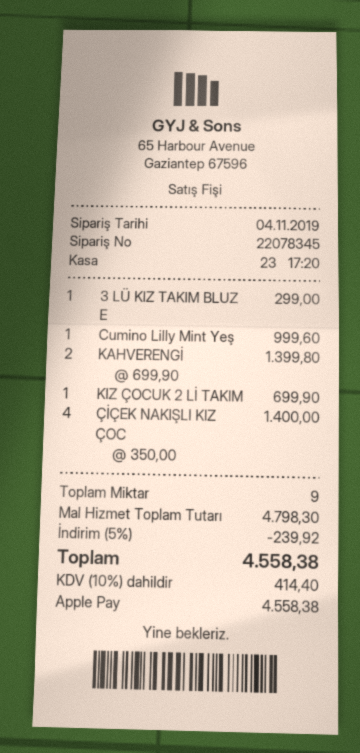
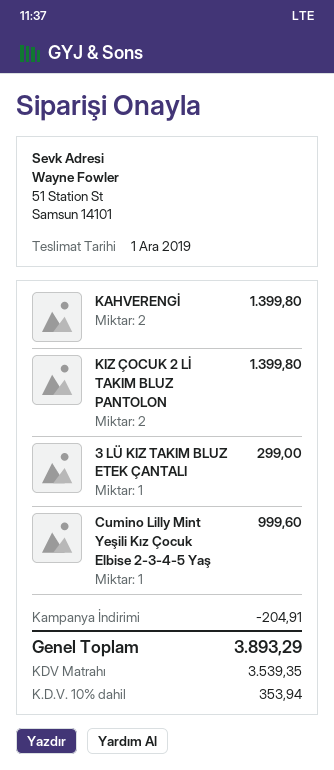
KIZ ÇOCUK 2 Lİ TAKIM: 1 for 699.90 -> 2 for 1399.80
ÇİÇEK NAKIŞLI KIZ ÇOC: 4 for 1400.00 -> none
discount: 239.92 -> 204.91
tax: 10% = 414.40 -> 10% = 353.94
total: 4558.38 -> 3893.29

